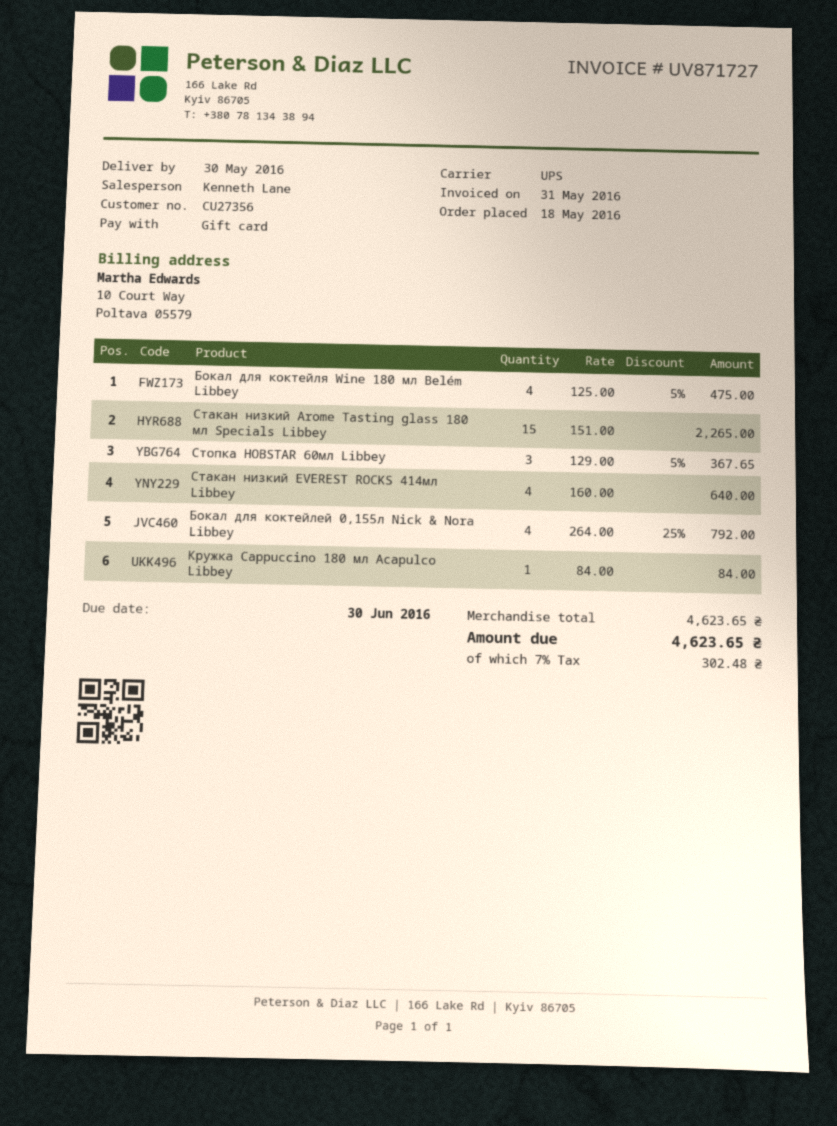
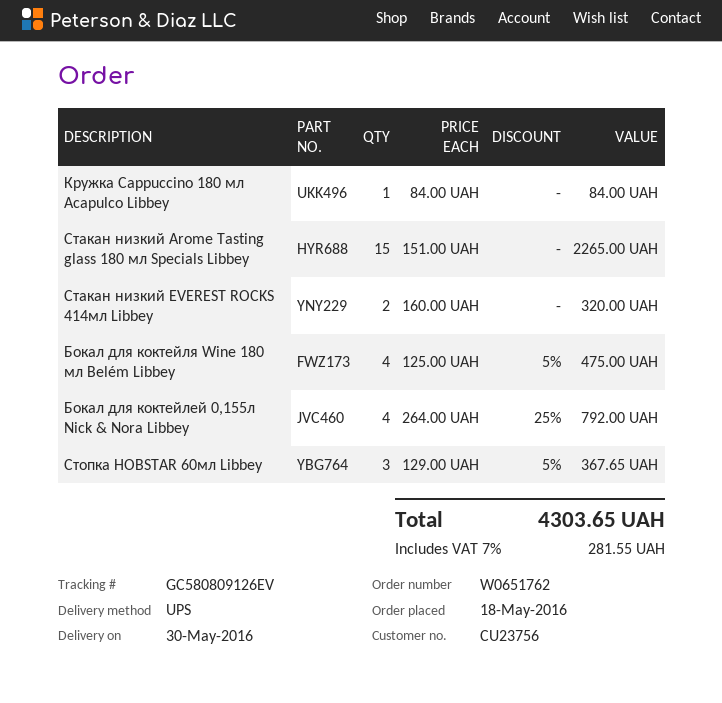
customer number: CU27356 -> CU23756
Стакан низкий EVEREST ROCKS 414мл Libbey: 4 x 160.00 = 640.00 -> 2 x 160.00 = 320.00
tax: 7% = 302.48 -> 7% = 281.55
total: 4623.65 -> 4303.65

